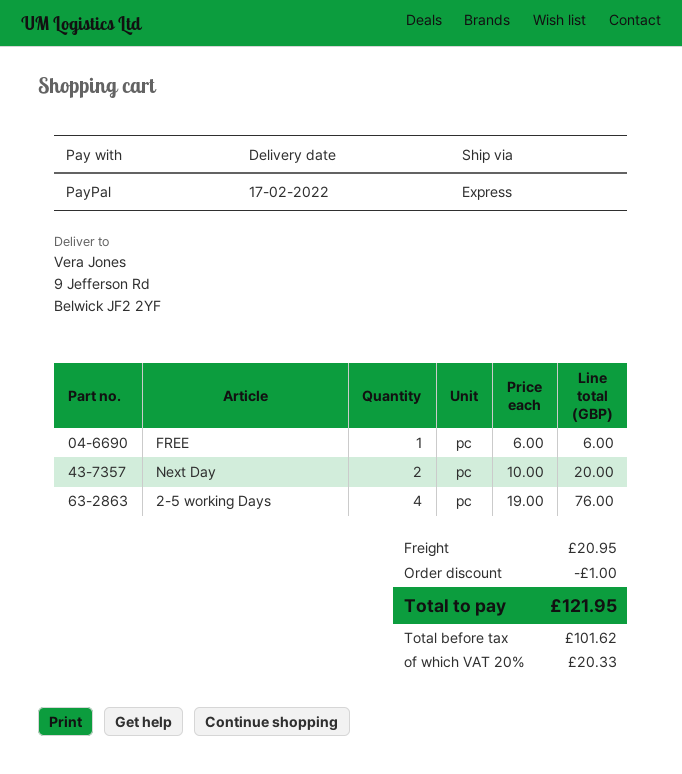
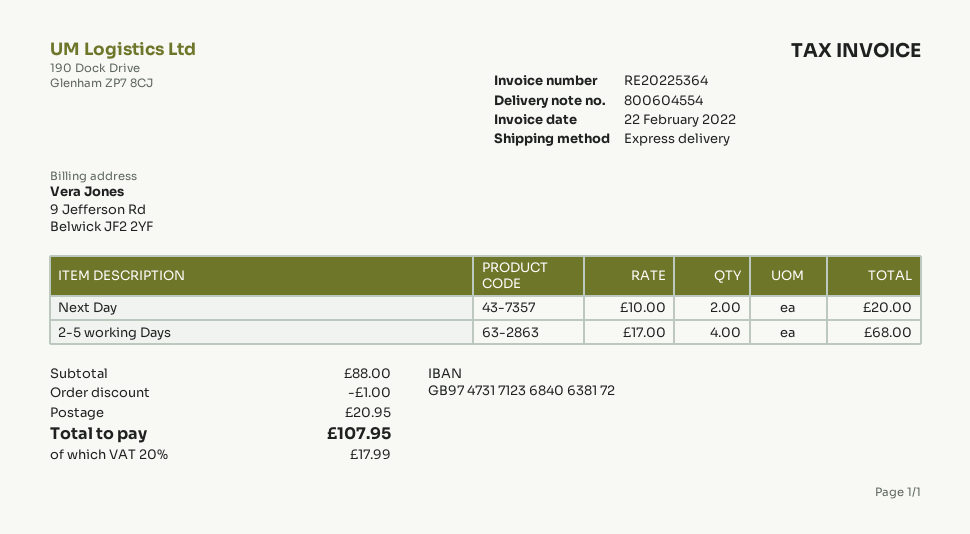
FREE: 1 x 6.00 = 6.00 -> none
2-5 working Days: 4 x 19.00 = 76.00 -> 4 x 17.00 = 68.00
tax: 20% = 20.33 -> 20% = 17.99
total: 121.95 -> 107.95

